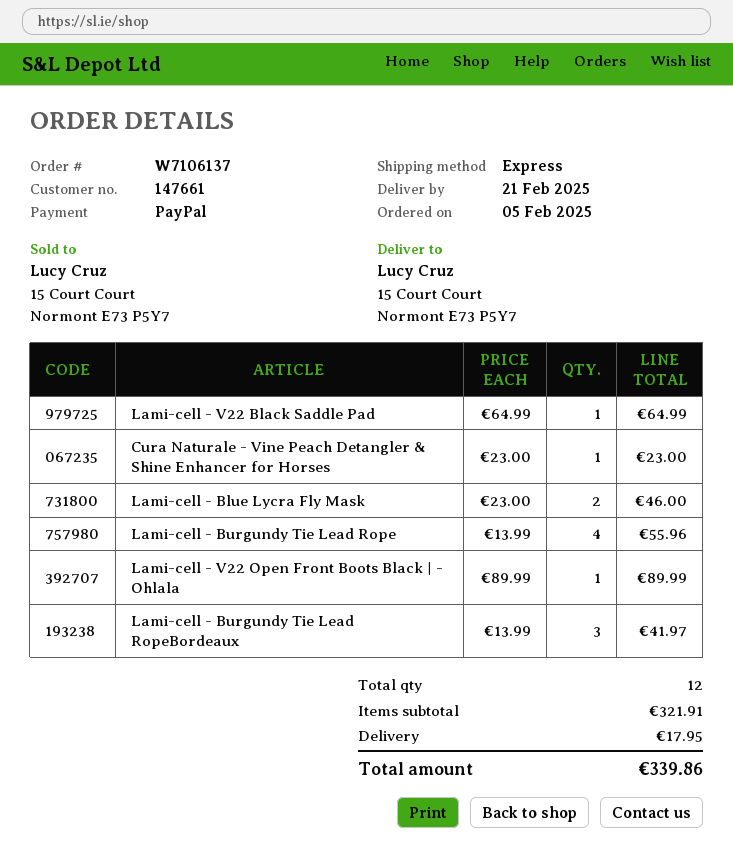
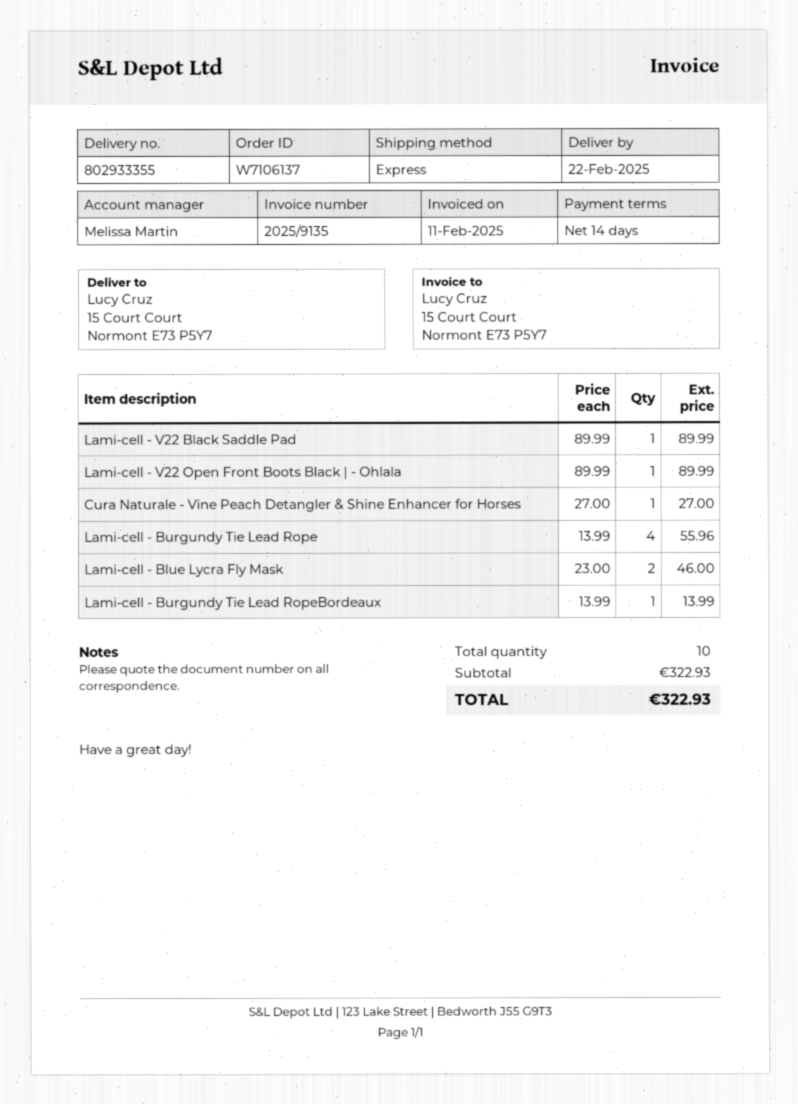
delivery date: 2025-02-21 -> 2025-02-22
Lami-cell - V22 Black Saddle Pad: 1 x 64.99 = 64.99 -> 1 x 89.99 = 89.99
Cura Naturale - Vine Peach Detangler & Shine Enhancer for Horses: 1 x 23.00 = 23.00 -> 1 x 27.00 = 27.00
Lami-cell - Burgundy Tie Lead RopeBordeaux: 3 x 13.99 = 41.97 -> 1 x 13.99 = 13.99
total quantity: 12 -> 10
subtotal: 321.91 -> 322.93
shipping: 17.95 -> none
total: 339.86 -> 322.93

